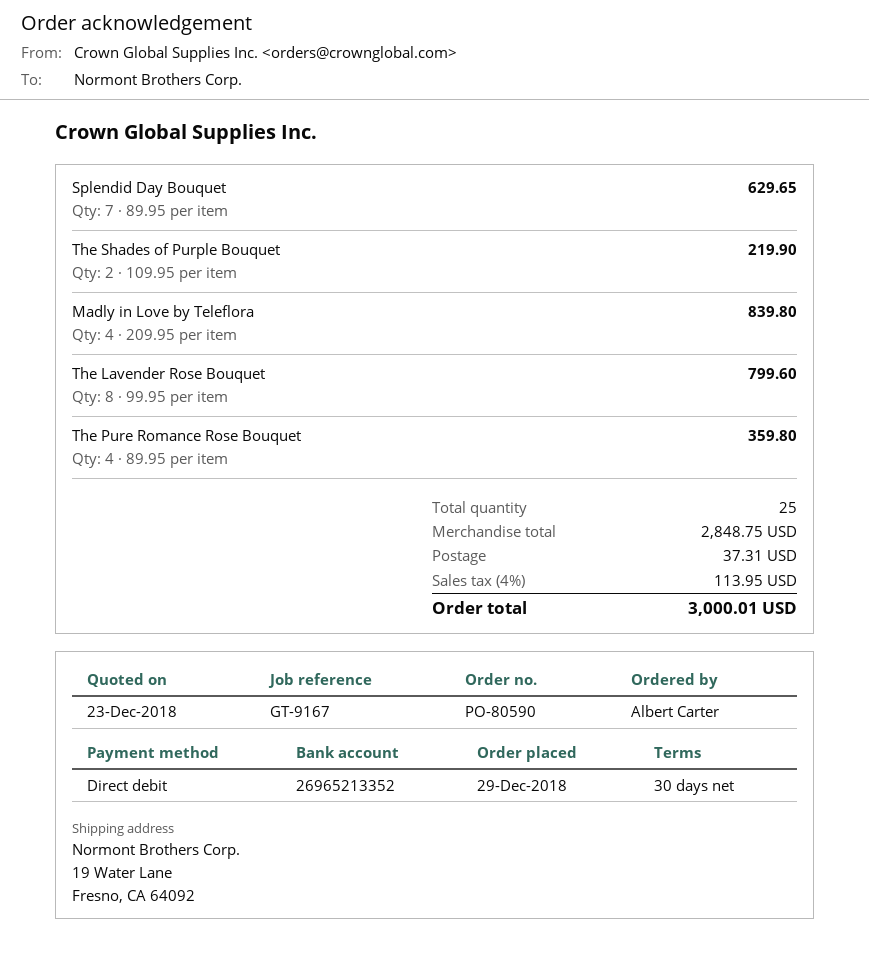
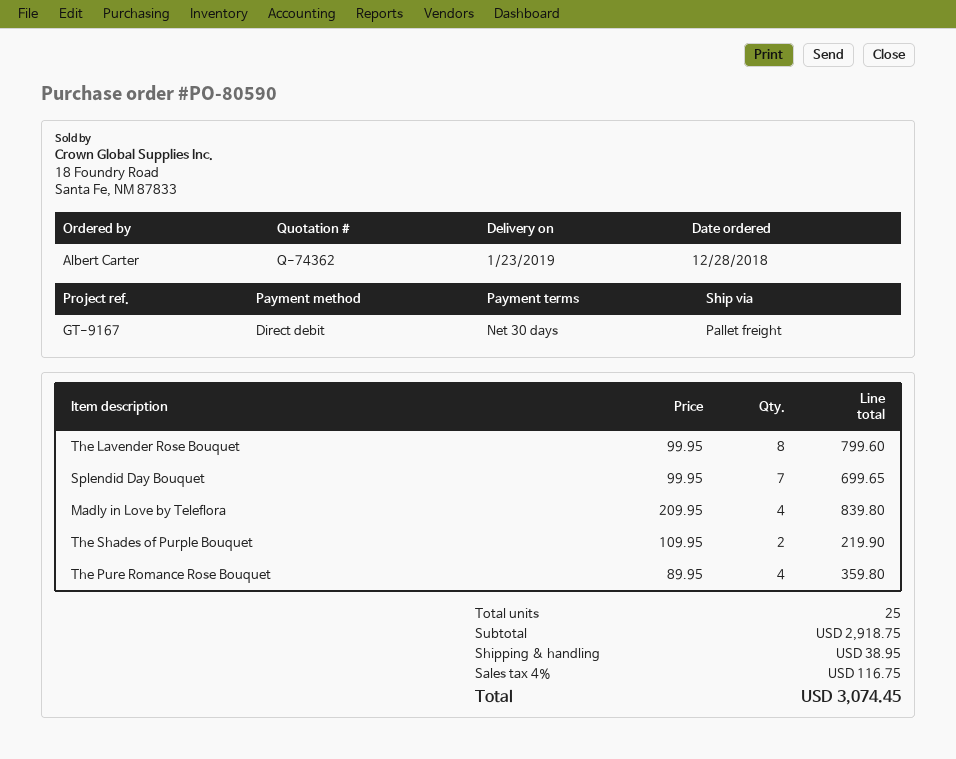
order date: 2018-12-29 -> 2018-12-28
Splendid Day Bouquet: 7 x 89.95 = 629.65 -> 7 x 99.95 = 699.65
subtotal: 2848.75 -> 2918.75
shipping: 37.31 -> 38.95
tax: 4% = 113.95 -> 4% = 116.75
total: 3000.01 -> 3074.45

